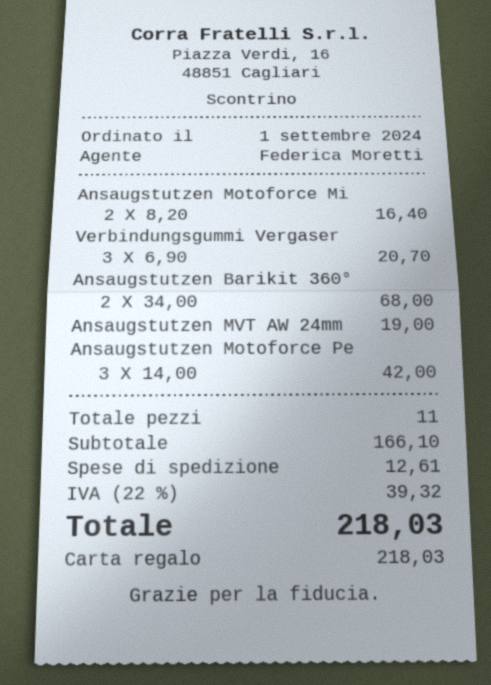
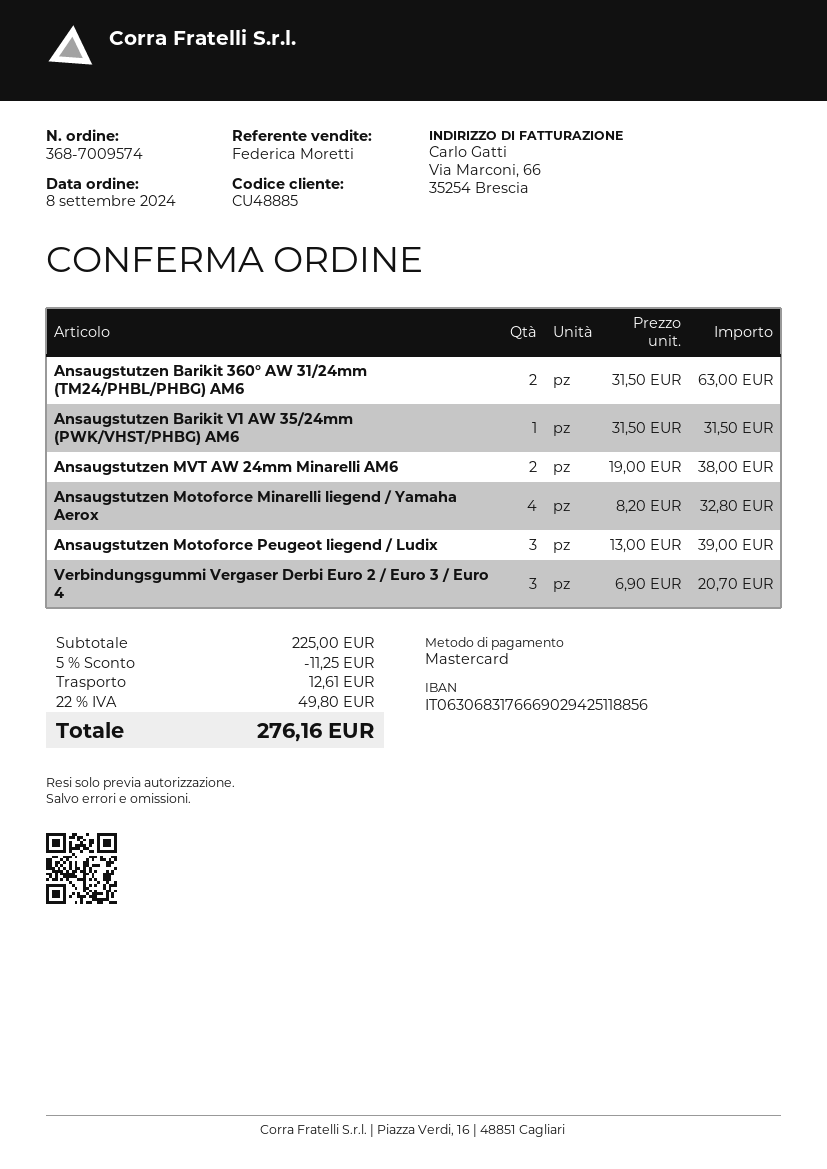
order date: 2024-09-01 -> 2024-09-08
payment method: gift card -> Mastercard
Ansaugstutzen Motoforce Mi: 2 x 8.20 = 16.40 -> 4 x 8.20 = 32.80
Ansaugstutzen Barikit 360°: 2 x 34.00 = 68.00 -> 2 x 31.50 = 63.00
Ansaugstutzen MVT AW 24mm: 1 x 19.00 = 19.00 -> 2 x 19.00 = 38.00
Ansaugstutzen Motoforce Pe: 3 x 14.00 = 42.00 -> 3 x 13.00 = 39.00
Ansaugstutzen Barikit V1 AW 35/24mm (PWK/VHST/PHBG) AM6: none -> 1 x 31.50 = 31.50
subtotal: 166.10 -> 225.00
discount: none -> 5% = 11.25
tax: 22% = 39.32 -> 22% = 49.80
total: 218.03 -> 276.16

